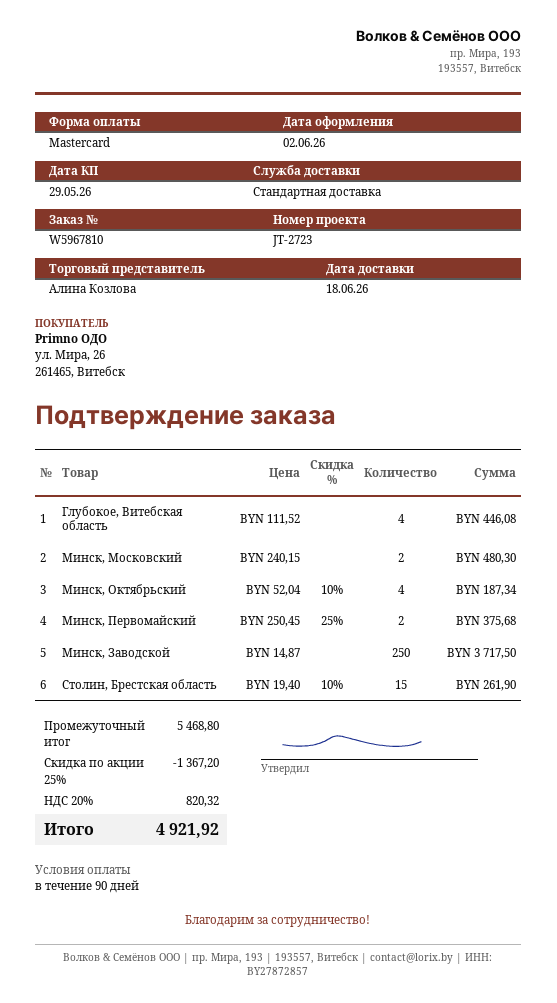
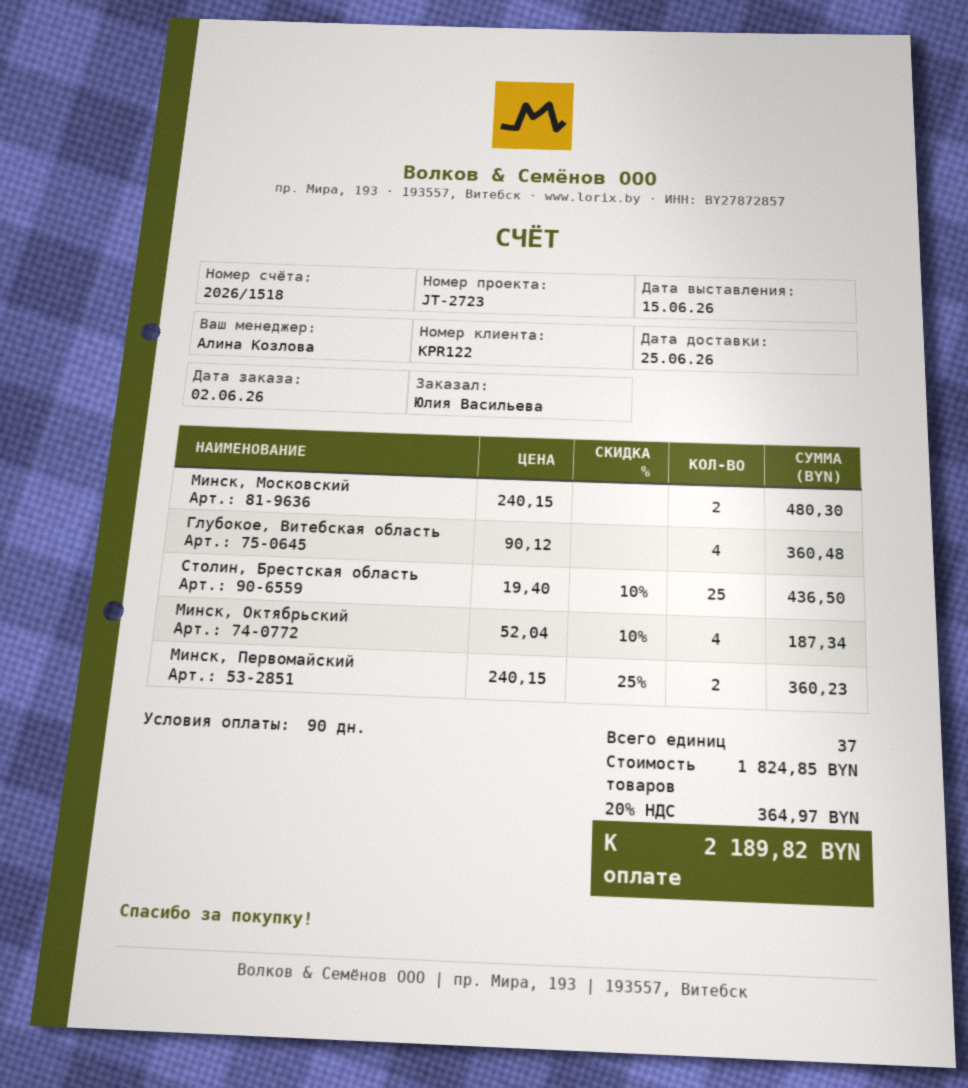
delivery date: 2026-06-18 -> 2026-06-25
Глубокое, Витебская область: 4 x 111.52 = 446.08 -> 4 x 90.12 = 360.48
Минск, Первомайский: 2 x 250.45 - 25% = 375.68 -> 2 x 240.15 - 25% = 360.23
Минск, Заводской: 250 x 14.87 = 3717.50 -> none
Столин, Брестская область: 15 x 19.40 - 10% = 261.90 -> 25 x 19.40 - 10% = 436.50
subtotal: 5468.80 -> 1824.85
discount: 25% = 1367.20 -> none
tax: 20% = 820.32 -> 20% = 364.97
total: 4921.92 -> 2189.82

